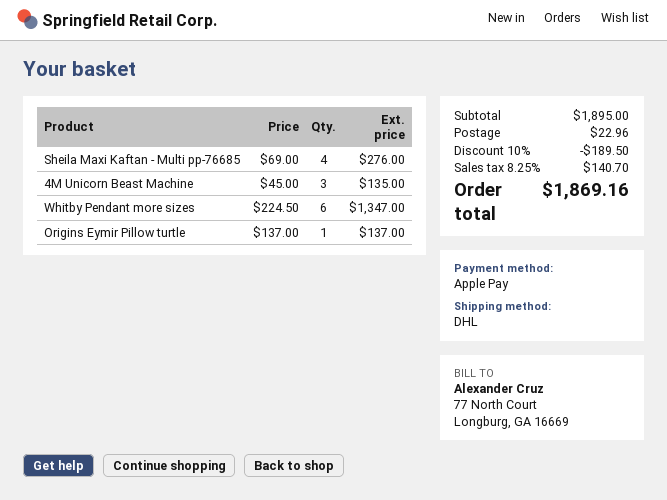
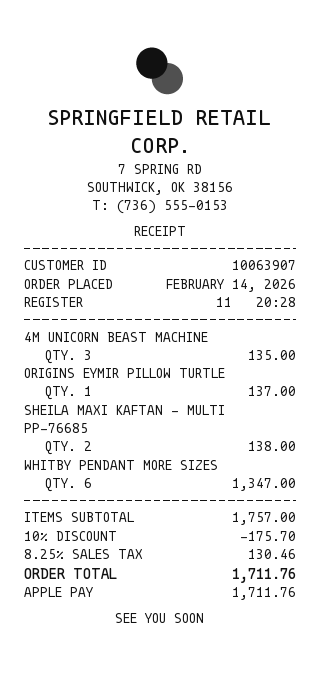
Sheila Maxi Kaftan - Multi pp-76685: 4 for 276.00 -> 2 for 138.00
subtotal: 1895.00 -> 1757.00
discount: 10% = 189.50 -> 10% = 175.70
shipping: 22.96 -> none
tax: 8.25% = 140.70 -> 8.25% = 130.46
total: 1869.16 -> 1711.76

